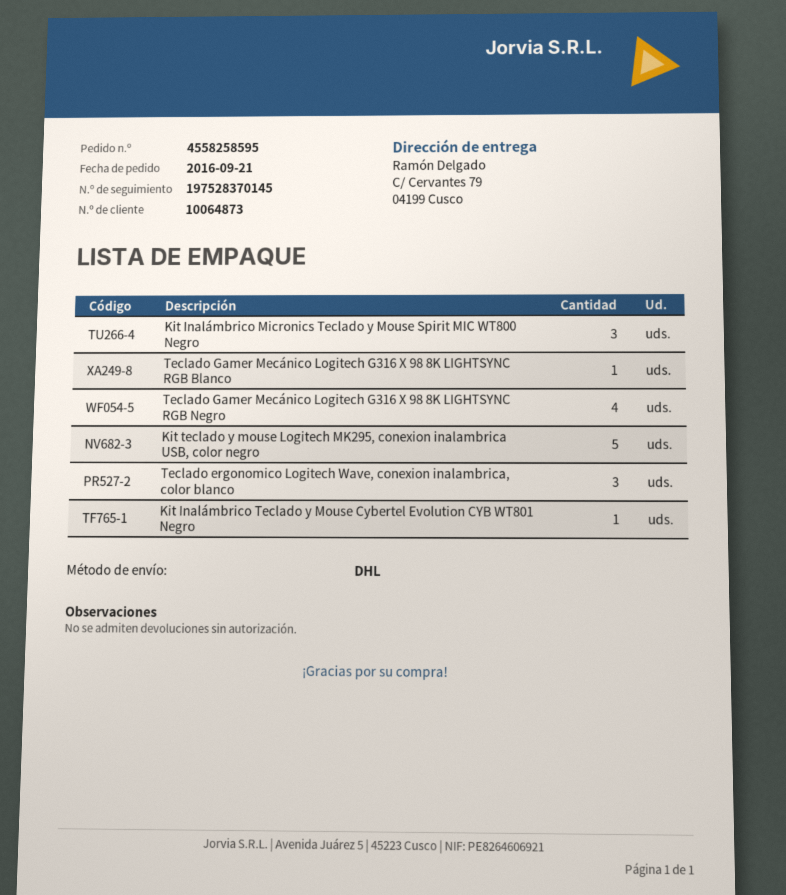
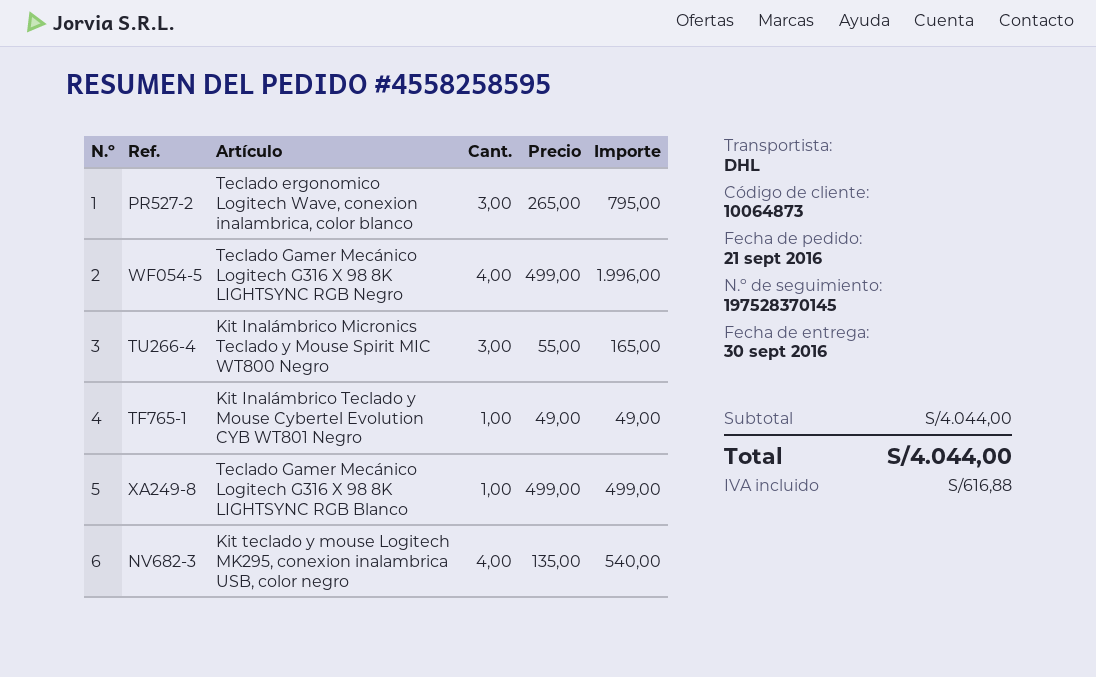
Kit teclado y mouse Logitech MK295, conexion inalambrica USB, color negro: 5 -> 4

